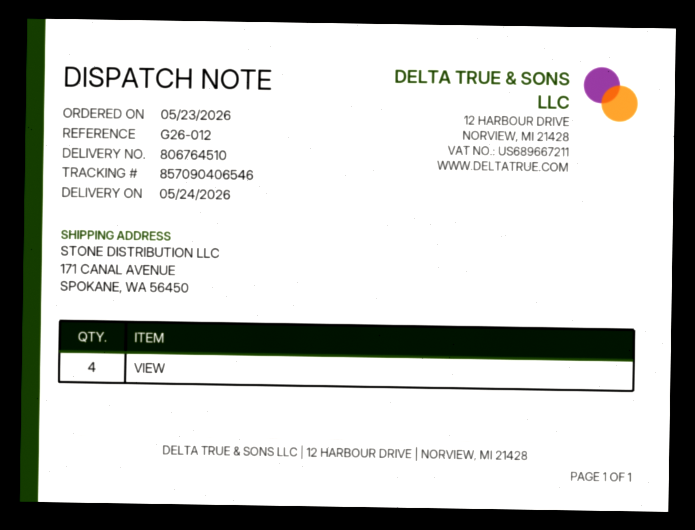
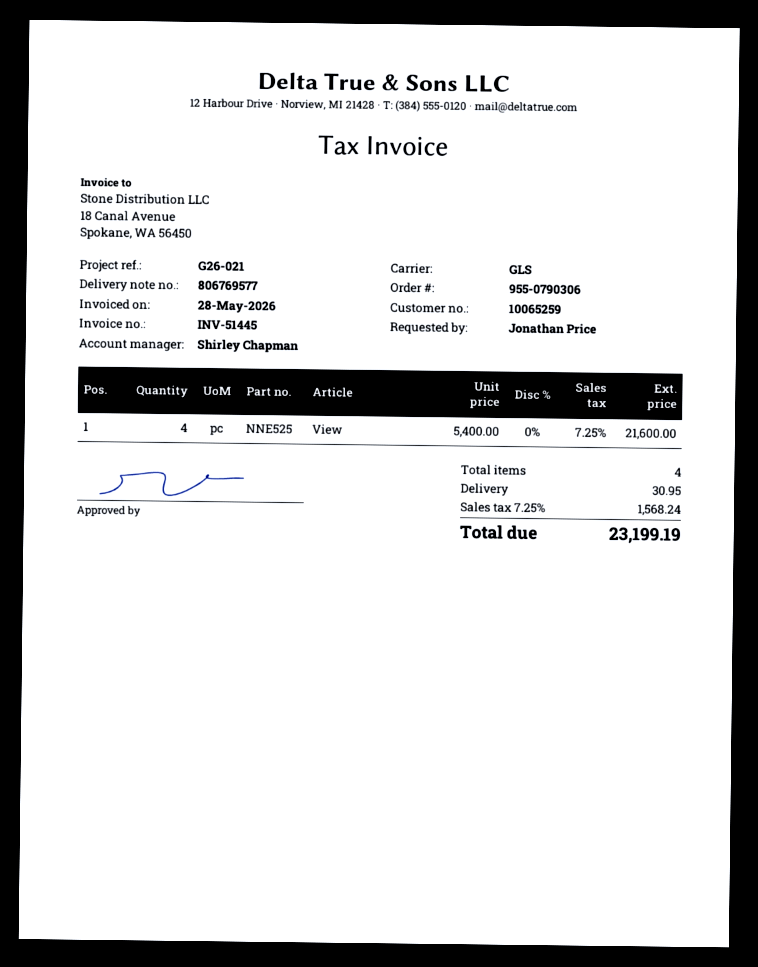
delivery note number: 806764510 -> 806769577
reference: G26-012 -> G26-021

